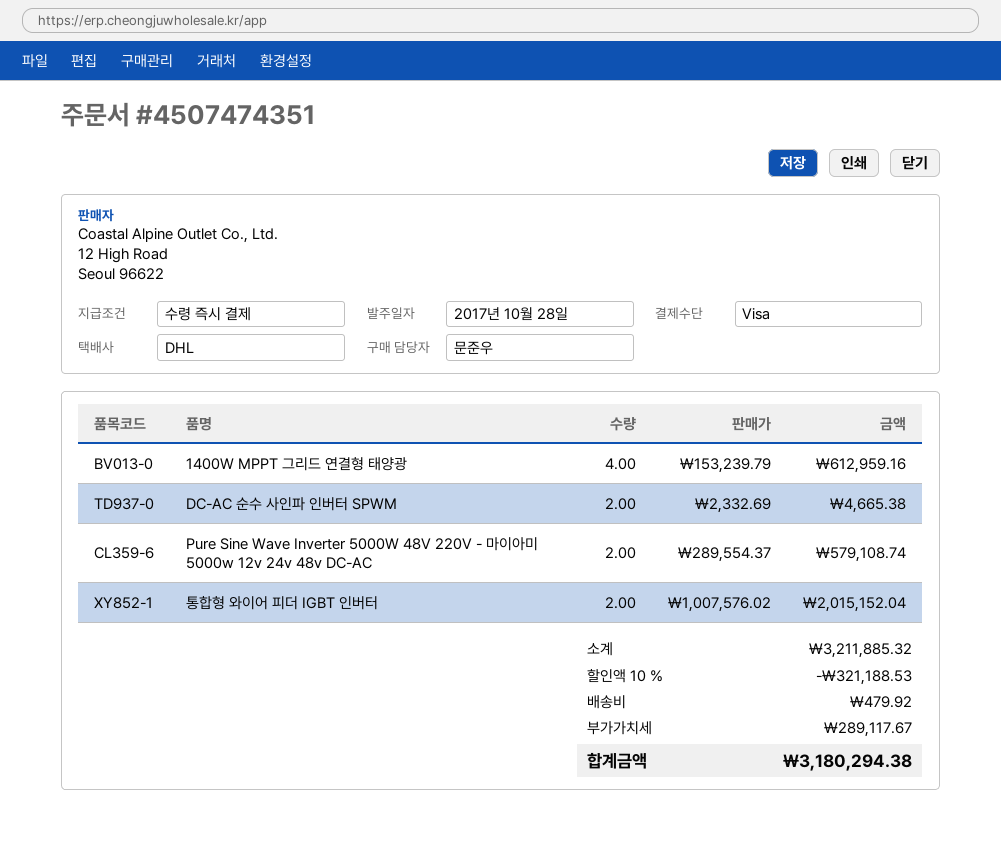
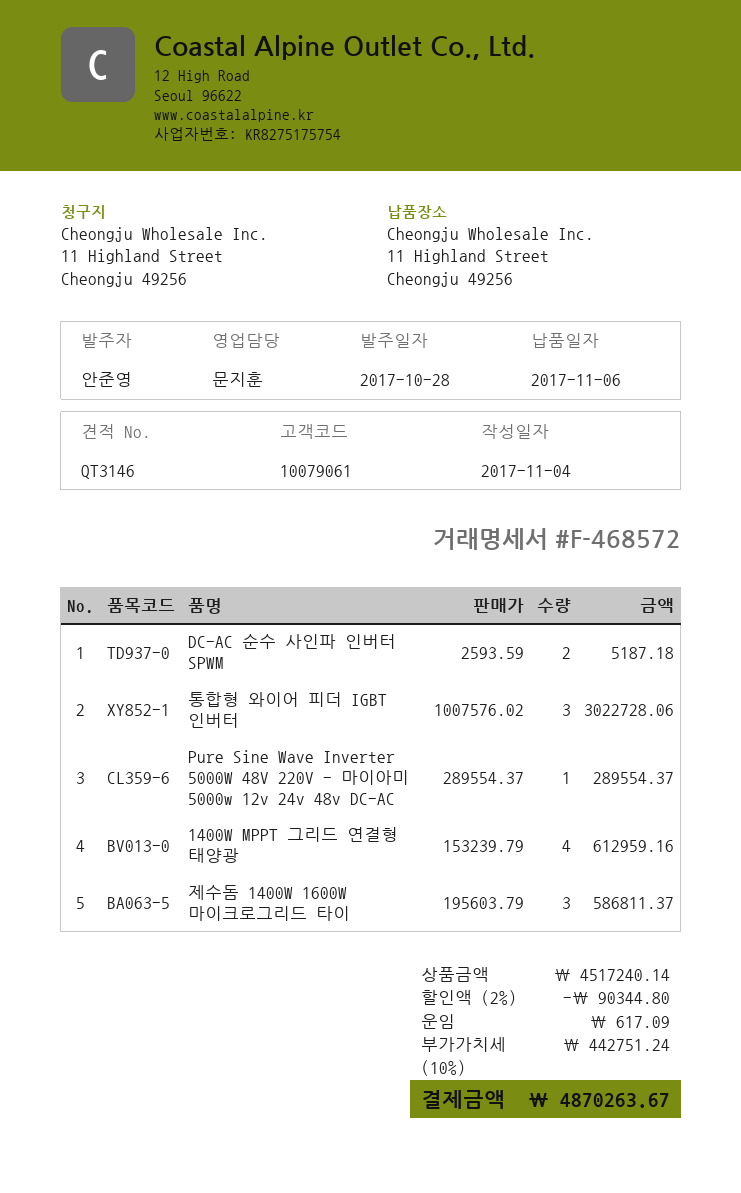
ordered by: 문준우 -> 안준영
DC-AC 순수 사인파 인버터 SPWM: 2 x 2332.69 = 4665.38 -> 2 x 2593.59 = 5187.18
Pure Sine Wave Inverter 5000W 48V 220V - 마이아미 5000w 12v 24v 48v DC-AC: 2 x 289554.37 = 579108.74 -> 1 x 289554.37 = 289554.37
통합형 와이어 피더 IGBT 인버터: 2 x 1007576.02 = 2015152.04 -> 3 x 1007576.02 = 3022728.06
제수돔 1400W 1600W 마이크로그리드 타이: none -> 3 x 195603.79 = 586811.37
subtotal: 3211885.32 -> 4517240.14
discount: 10% = 321188.53 -> 2% = 90344.80
shipping: 479.92 -> 617.09
tax: 289117.67 -> 442751.24
total: 3180294.38 -> 4870263.67

